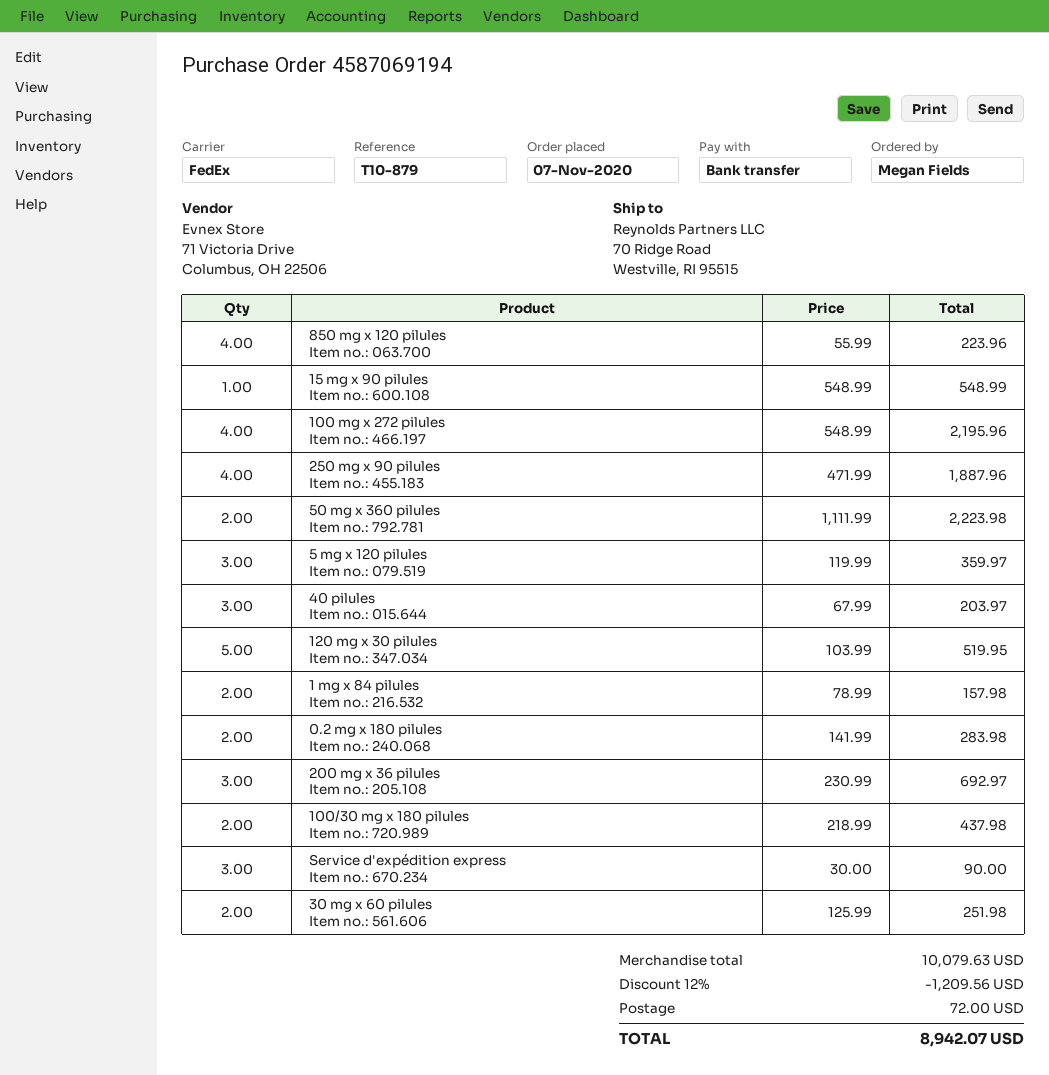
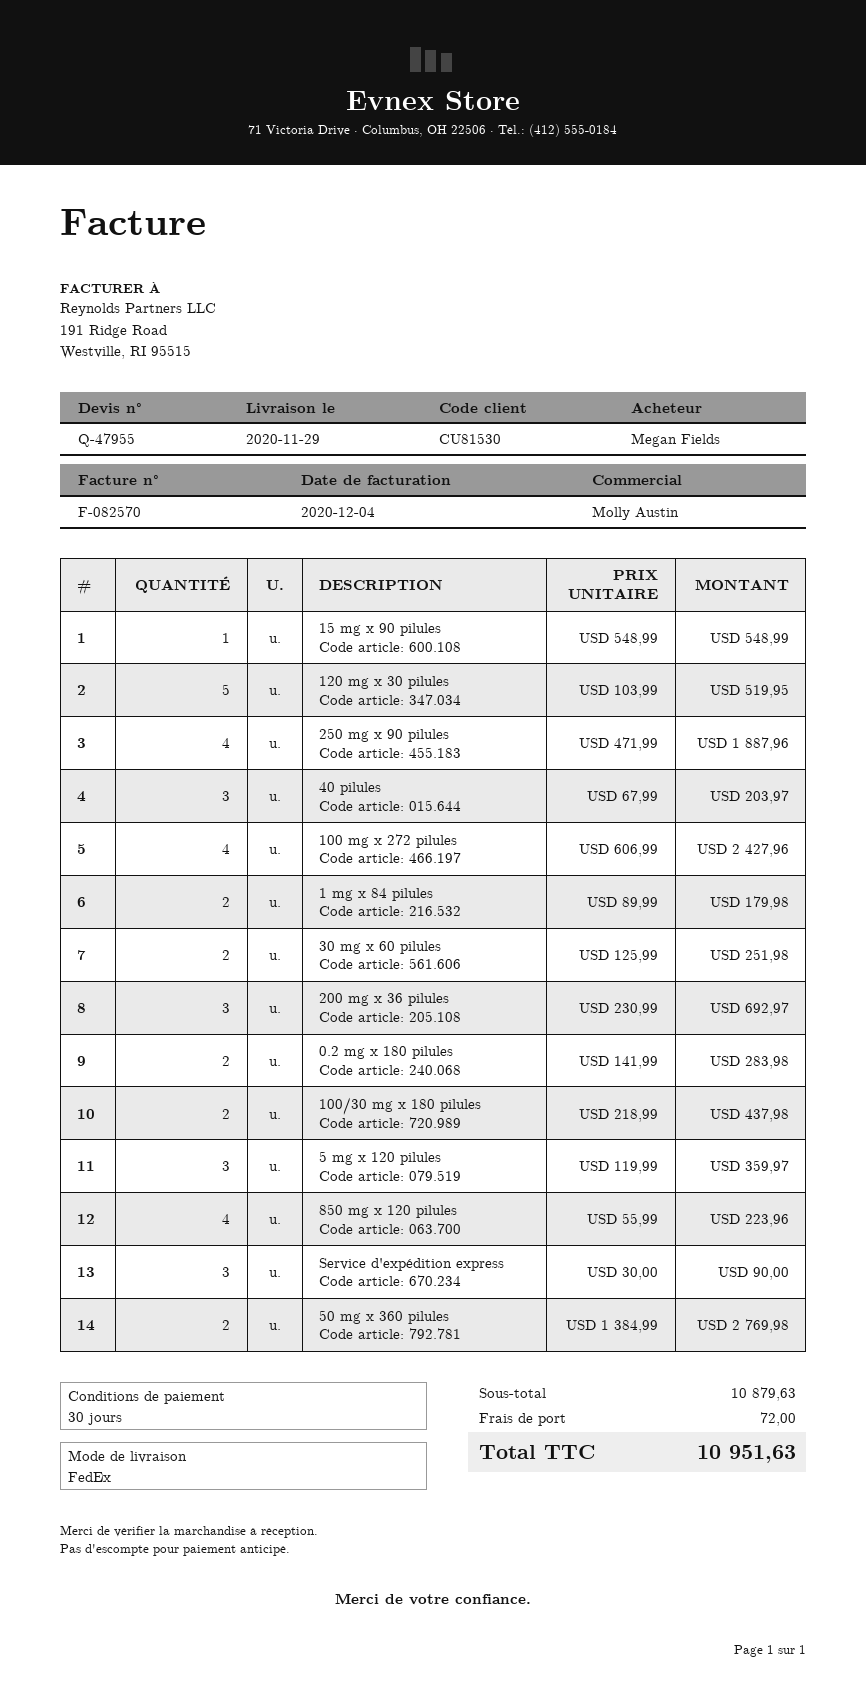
100 mg x 272 pilules: 4 x 548.99 = 2195.96 -> 4 x 606.99 = 2427.96
50 mg x 360 pilules: 2 x 1111.99 = 2223.98 -> 2 x 1384.99 = 2769.98
1 mg x 84 pilules: 2 x 78.99 = 157.98 -> 2 x 89.99 = 179.98
subtotal: 10079.63 -> 10879.63
discount: 12% = 1209.56 -> none
total: 8942.07 -> 10951.63

